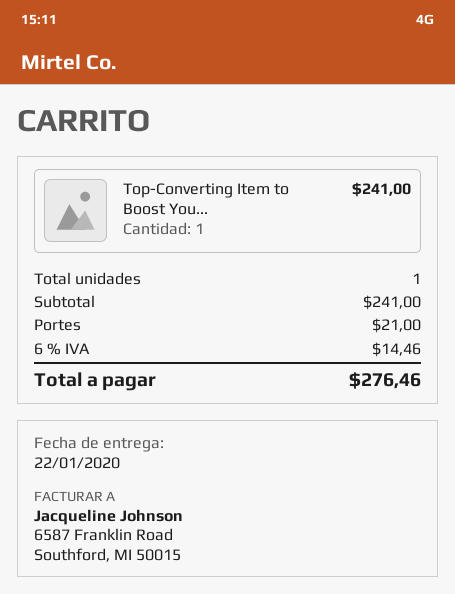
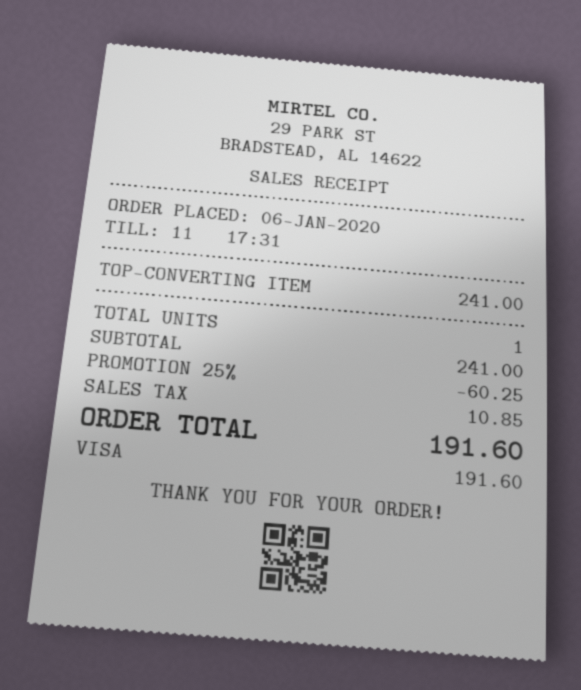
discount: none -> 25% = 60.25
shipping: 21.00 -> none
tax: 14.46 -> 10.85
total: 276.46 -> 191.60

